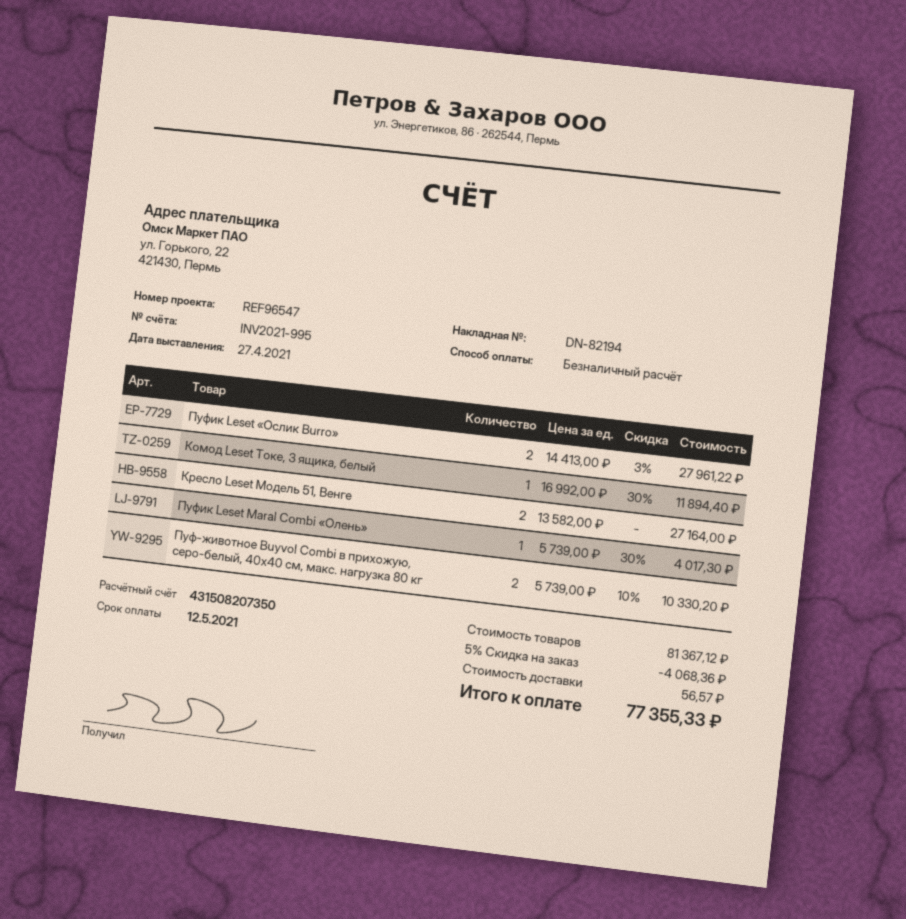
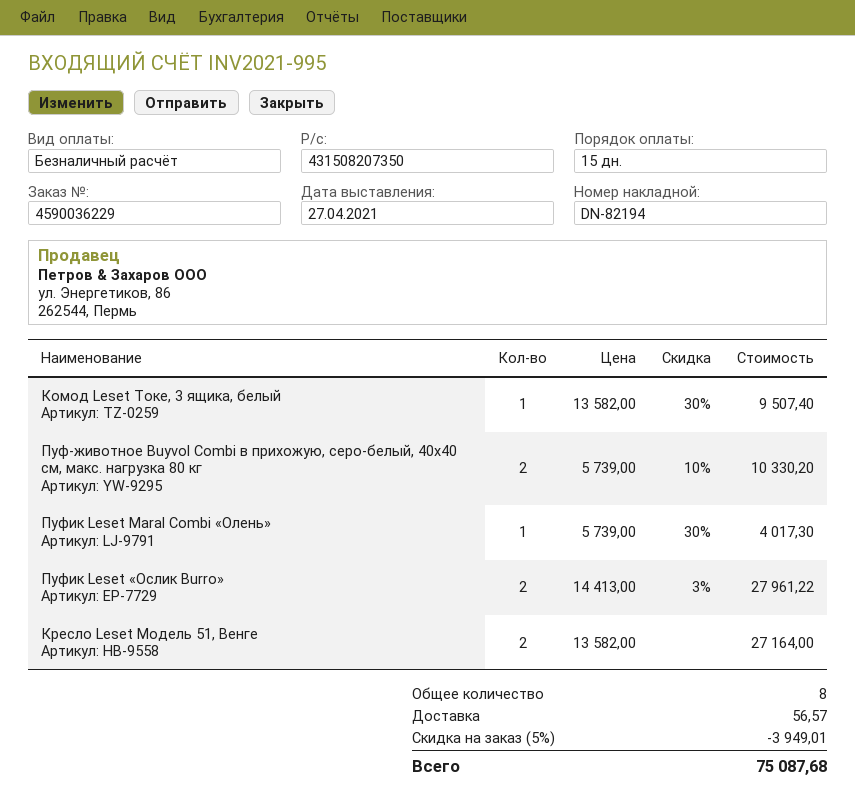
Комод Leset Токе, 3 ящика, белый: 1 x 16992.00 - 30% = 11894.40 -> 1 x 13582.00 - 30% = 9507.40
discount: 5% = 4068.36 -> 5% = 3949.01
total: 77355.33 -> 75087.68

